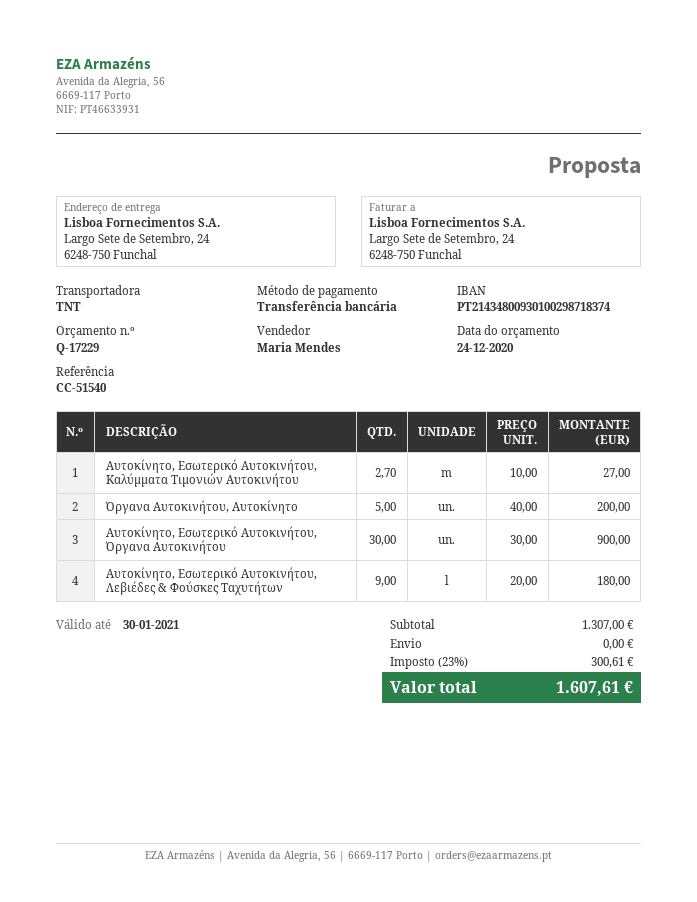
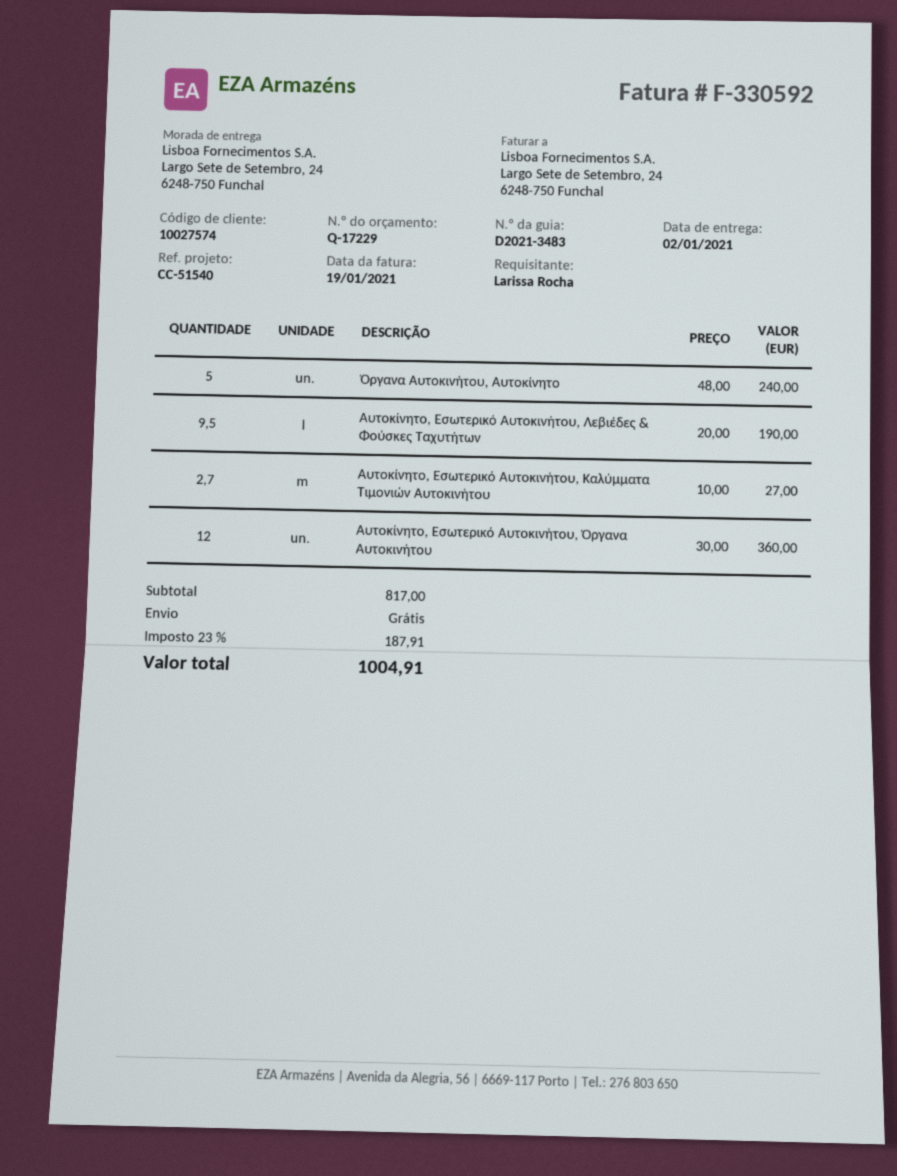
Όργανα Αυτοκινήτου, Αυτοκίνητο: 5 x 40.00 = 200.00 -> 5 x 48.00 = 240.00
Αυτοκίνητο, Εσωτερικό Αυτοκινήτου, Όργανα Αυτοκινήτου: 30 x 30.00 = 900.00 -> 12 x 30.00 = 360.00
Αυτοκίνητο, Εσωτερικό Αυτοκινήτου, Λεβιέδες & Φούσκες Ταχυτήτων: 9 x 20.00 = 180.00 -> 9.5 x 20.00 = 190.00
subtotal: 1307.00 -> 817.00
tax: 23% = 300.61 -> 23% = 187.91
total: 1607.61 -> 1004.91

